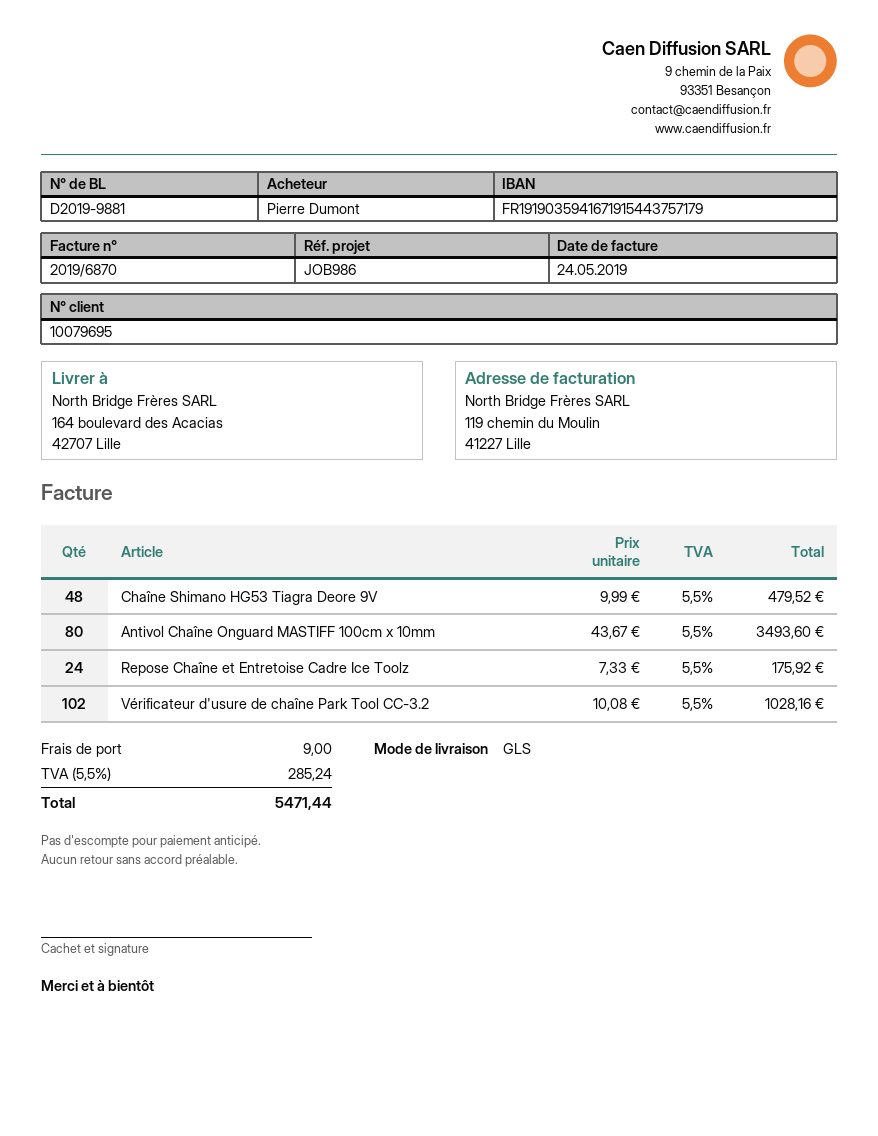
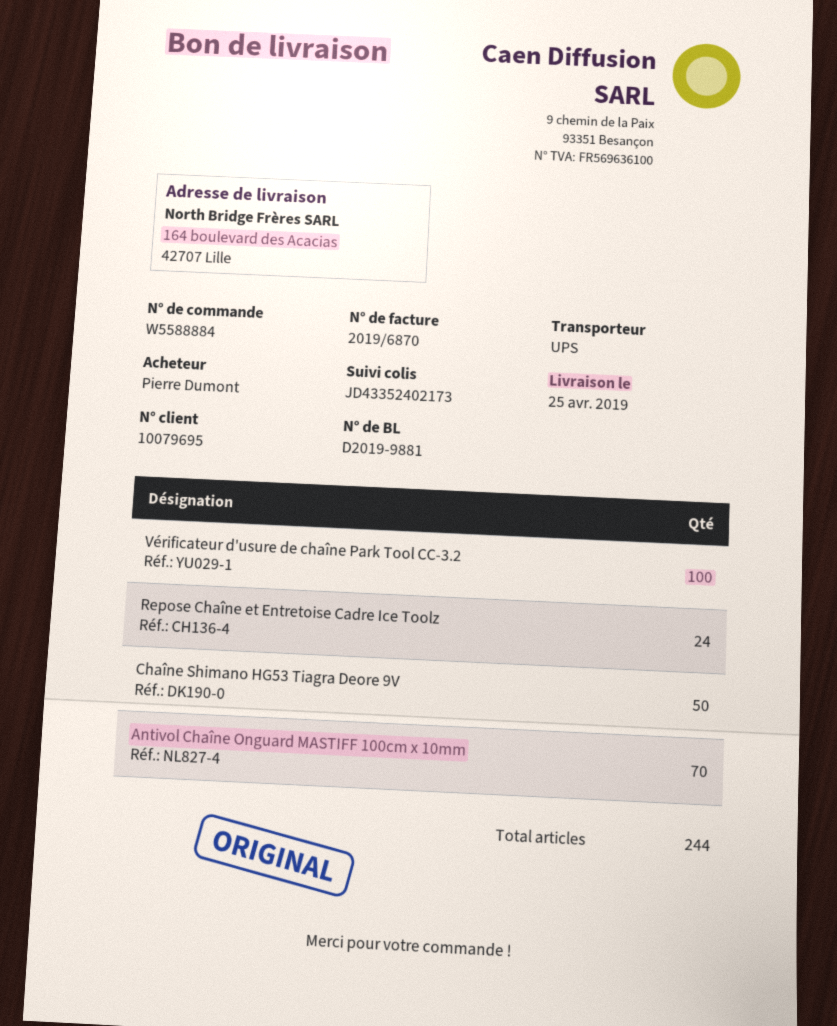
shipping method: GLS -> UPS
Chaîne Shimano HG53 Tiagra Deore 9V: 48 -> 50
Antivol Chaîne Onguard MASTIFF 100cm x 10mm: 80 -> 70
Vérificateur d'usure de chaîne Park Tool CC-3.2: 102 -> 100

